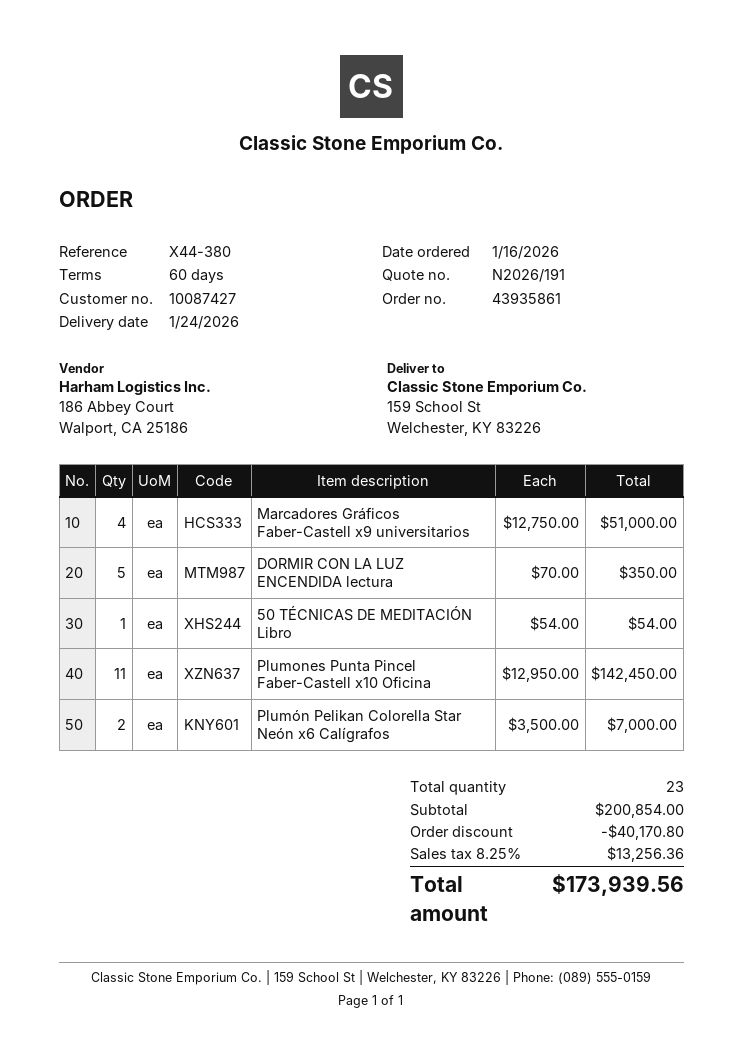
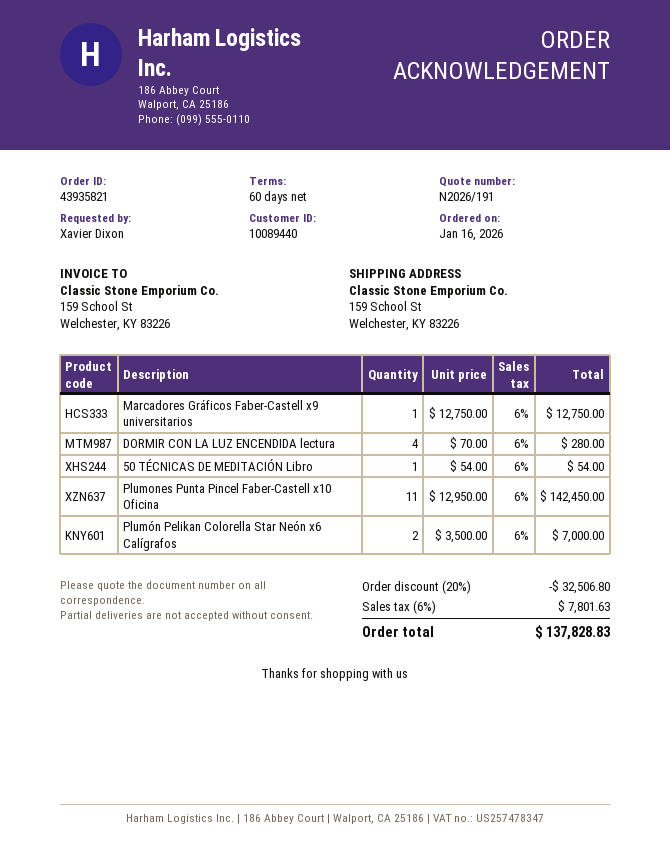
order number: 43935861 -> 43935821
customer number: 10087427 -> 10089440
Marcadores Gráficos Faber-Castell x9 universitarios: 4 x 12750.00 = 51000.00 -> 1 x 12750.00 = 12750.00
DORMIR CON LA LUZ ENCENDIDA lectura: 5 x 70.00 = 350.00 -> 4 x 70.00 = 280.00
discount: 40170.80 -> 32506.80
tax: 8.25% = 13256.36 -> 6% = 7801.63
total: 173939.56 -> 137828.83

